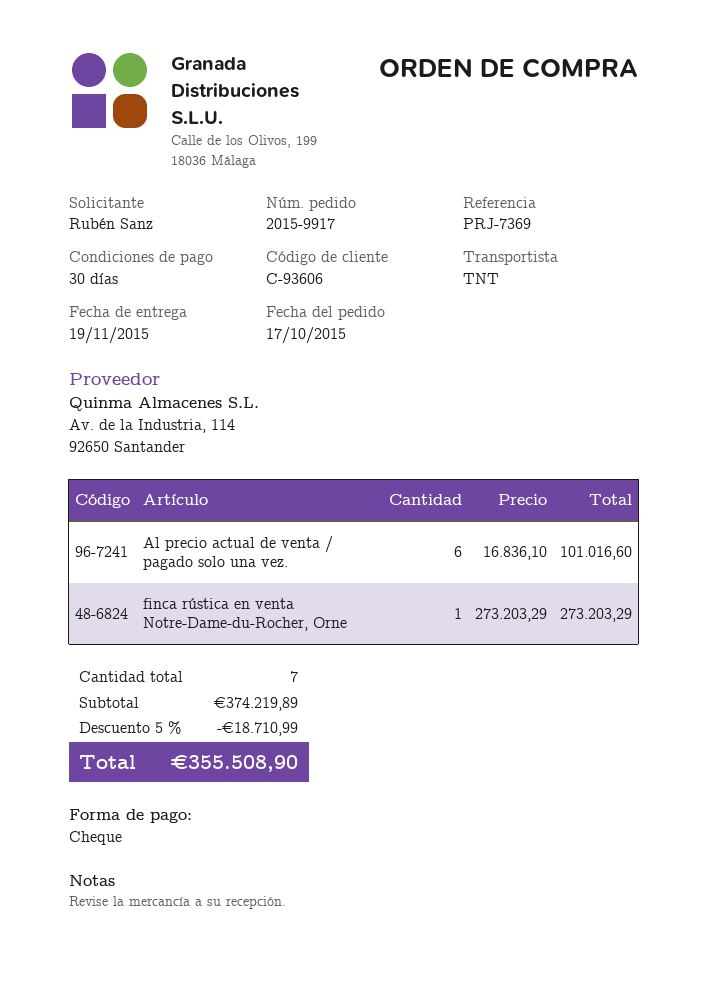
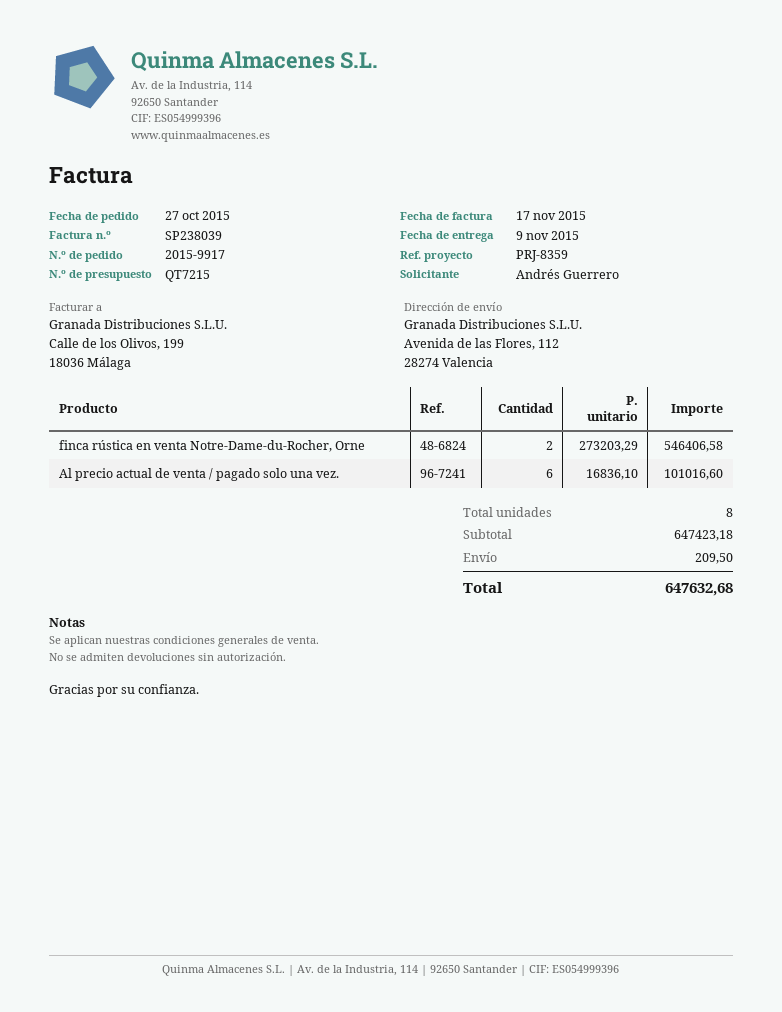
order date: 2015-10-17 -> 2015-10-27
delivery date: 2015-11-19 -> 2015-11-09
reference: PRJ-7369 -> PRJ-8359
ordered by: Rubén Sanz -> Andrés Guerrero
finca rústica en venta Notre-Dame-du-Rocher, Orne: 1 x 273203.29 = 273203.29 -> 2 x 273203.29 = 546406.58
total quantity: 7 -> 8
subtotal: 374219.89 -> 647423.18
discount: 5% = 18710.99 -> none
shipping: none -> 209.50
total: 355508.90 -> 647632.68

